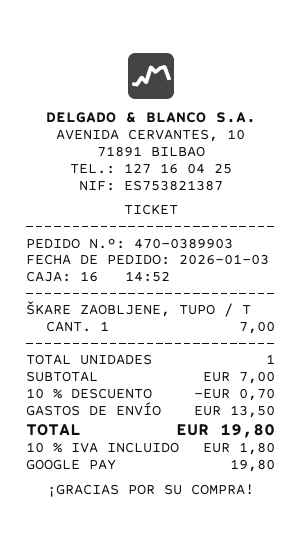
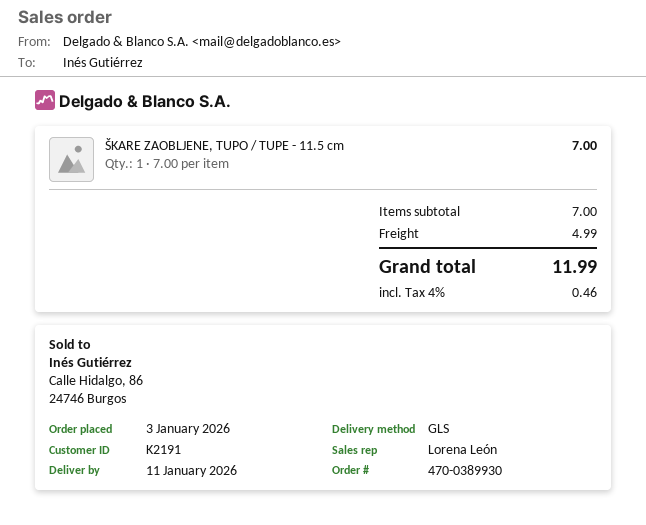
order number: 470-0389903 -> 470-0389930
discount: 10% = 0.70 -> none
shipping: 13.50 -> 4.99
tax: 10% = 1.80 -> 4% = 0.46
total: 19.80 -> 11.99

